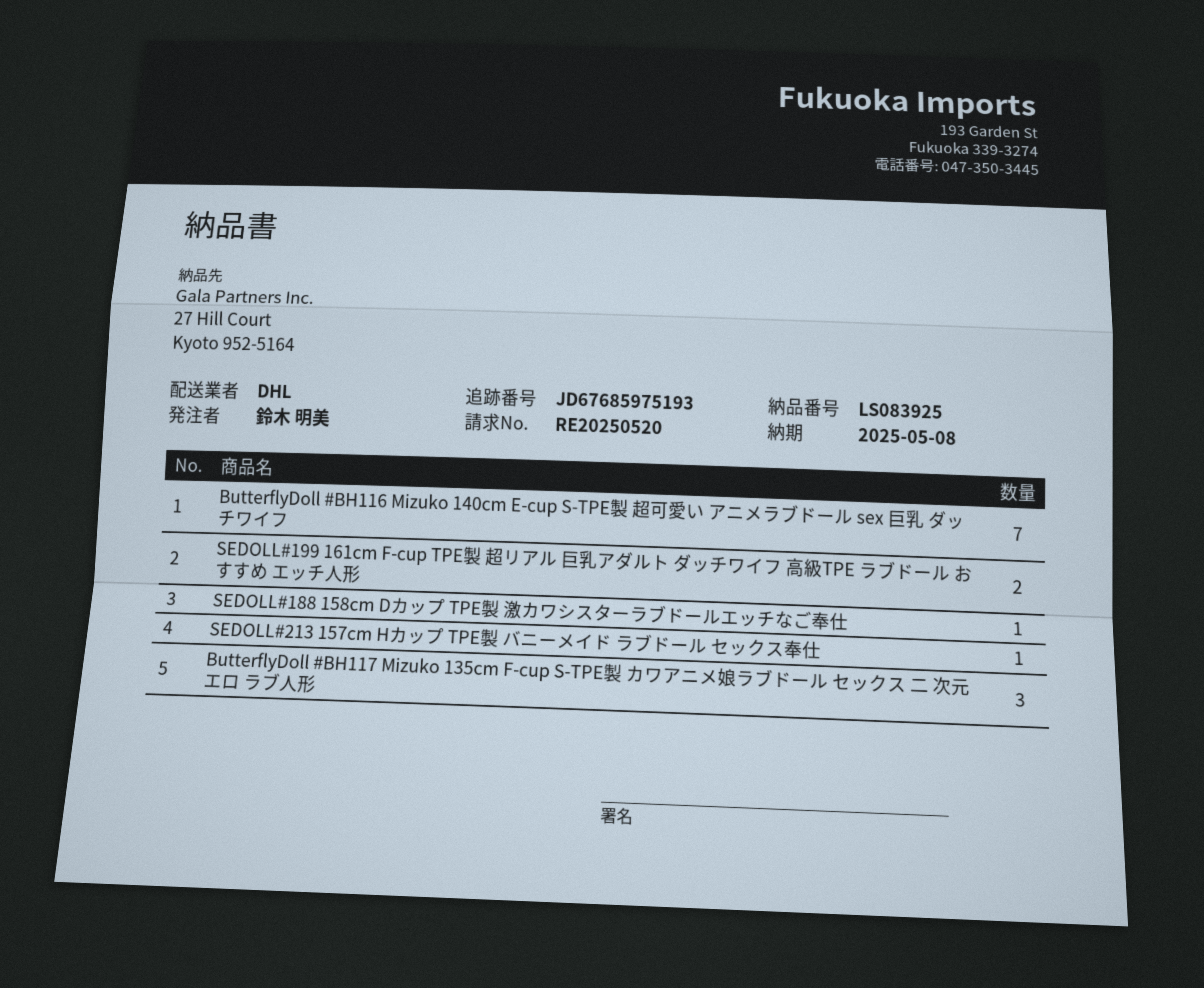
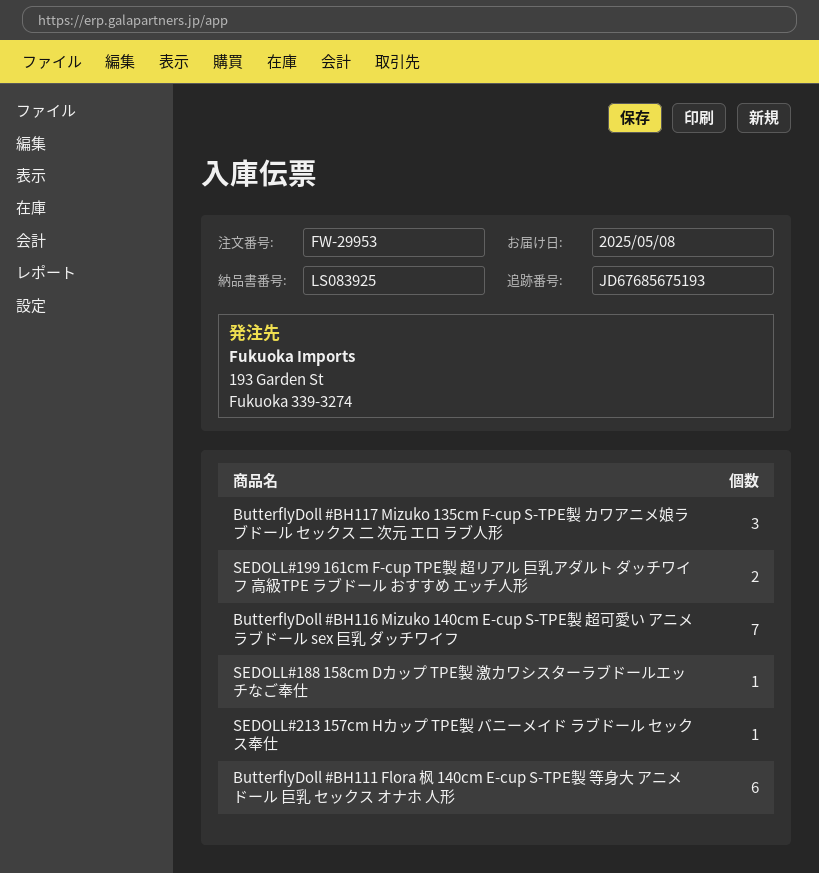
tracking number: JD67685975193 -> JD67685675193
ButterflyDoll #BH111 Flora 枫 140cm E-cup S-TPE製 等身大 アニメドール 巨乳 セックス オナホ 人形: none -> 6

